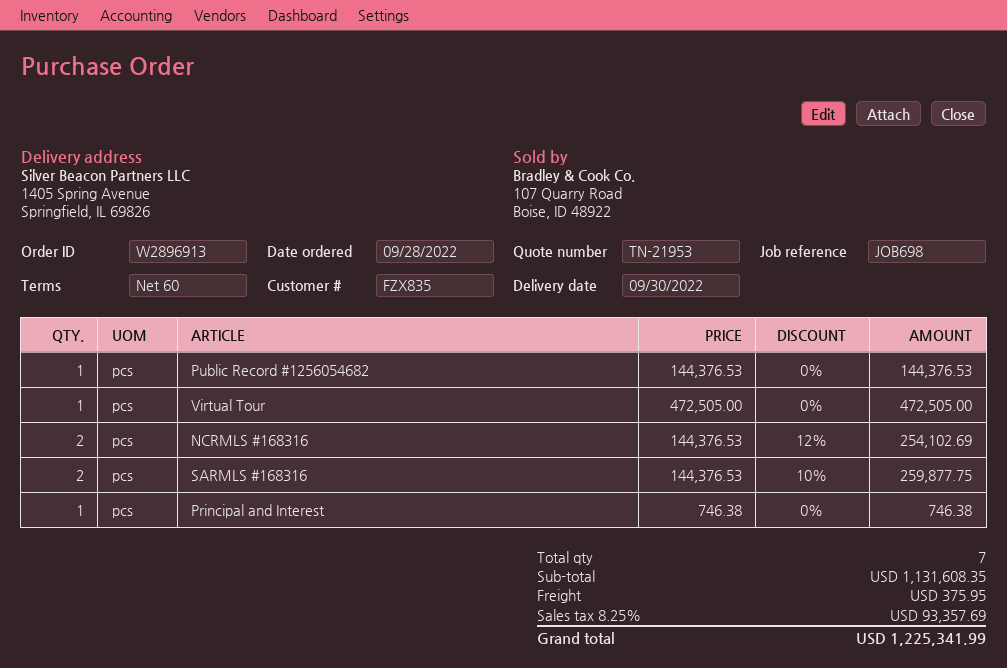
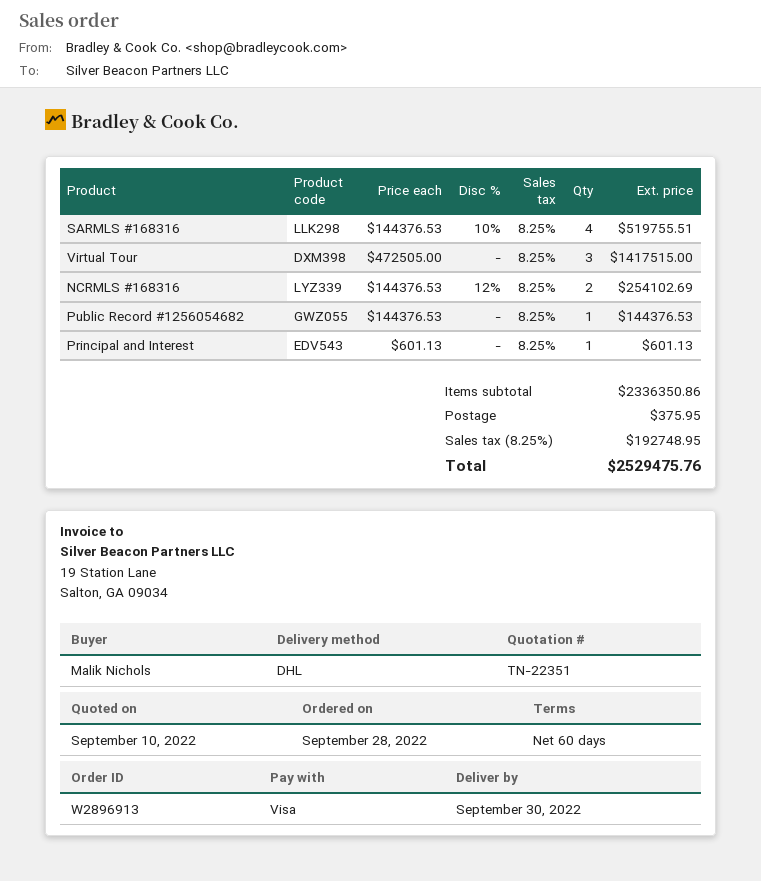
quote number: TN-21953 -> TN-22351
Virtual Tour: 1 x 472505.00 = 472505.00 -> 3 x 472505.00 = 1417515.00
SARMLS #168316: 2 x 144376.53 - 10% = 259877.75 -> 4 x 144376.53 - 10% = 519755.51
Principal and Interest: 1 x 746.38 = 746.38 -> 1 x 601.13 = 601.13
subtotal: 1131608.35 -> 2336350.86
tax: 8.25% = 93357.69 -> 8.25% = 192748.95
total: 1225341.99 -> 2529475.76

